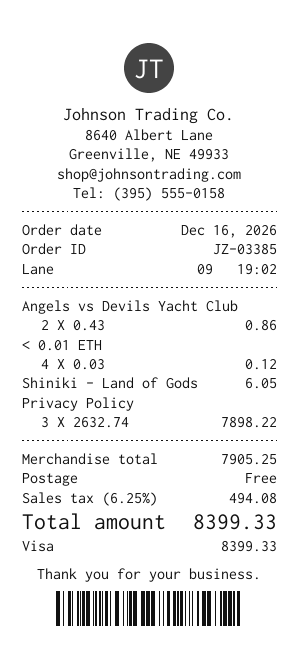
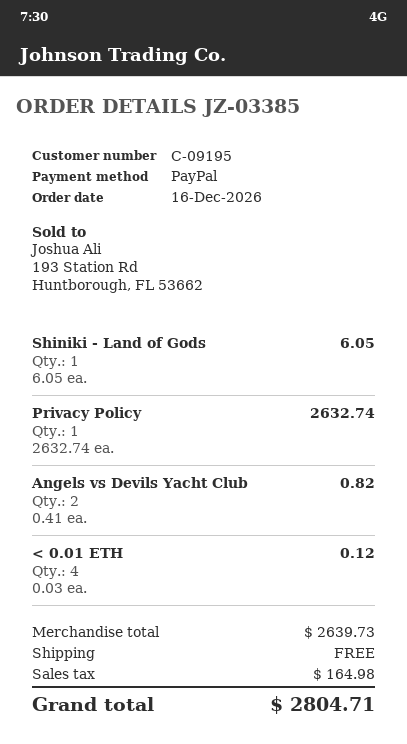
payment method: Visa -> PayPal
Angels vs Devils Yacht Club: 2 x 0.43 = 0.86 -> 2 x 0.41 = 0.82
Privacy Policy: 3 x 2632.74 = 7898.22 -> 1 x 2632.74 = 2632.74
subtotal: 7905.25 -> 2639.73
tax: 494.08 -> 164.98
total: 8399.33 -> 2804.71

